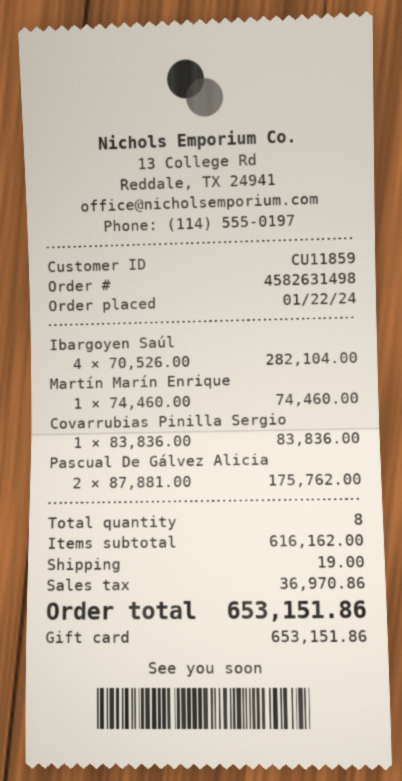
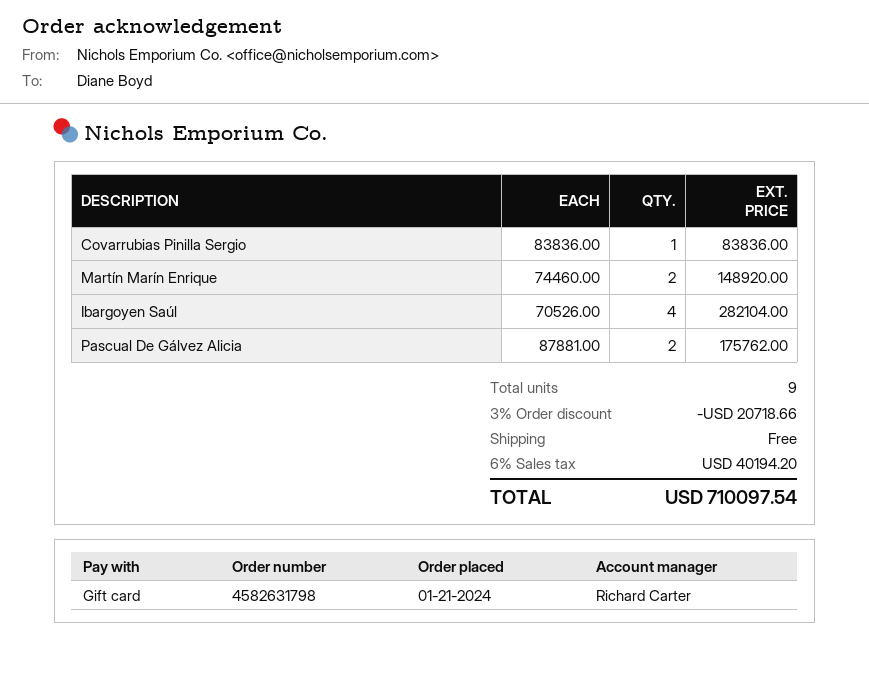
order number: 4582631498 -> 4582631798
order date: 2024-01-22 -> 2024-01-21
Martín Marín Enrique: 1 x 74460.00 = 74460.00 -> 2 x 74460.00 = 148920.00
total quantity: 8 -> 9
discount: none -> 3% = 20718.66
shipping: 19.00 -> 0.00
tax: 36970.86 -> 40194.20
total: 653151.86 -> 710097.54

